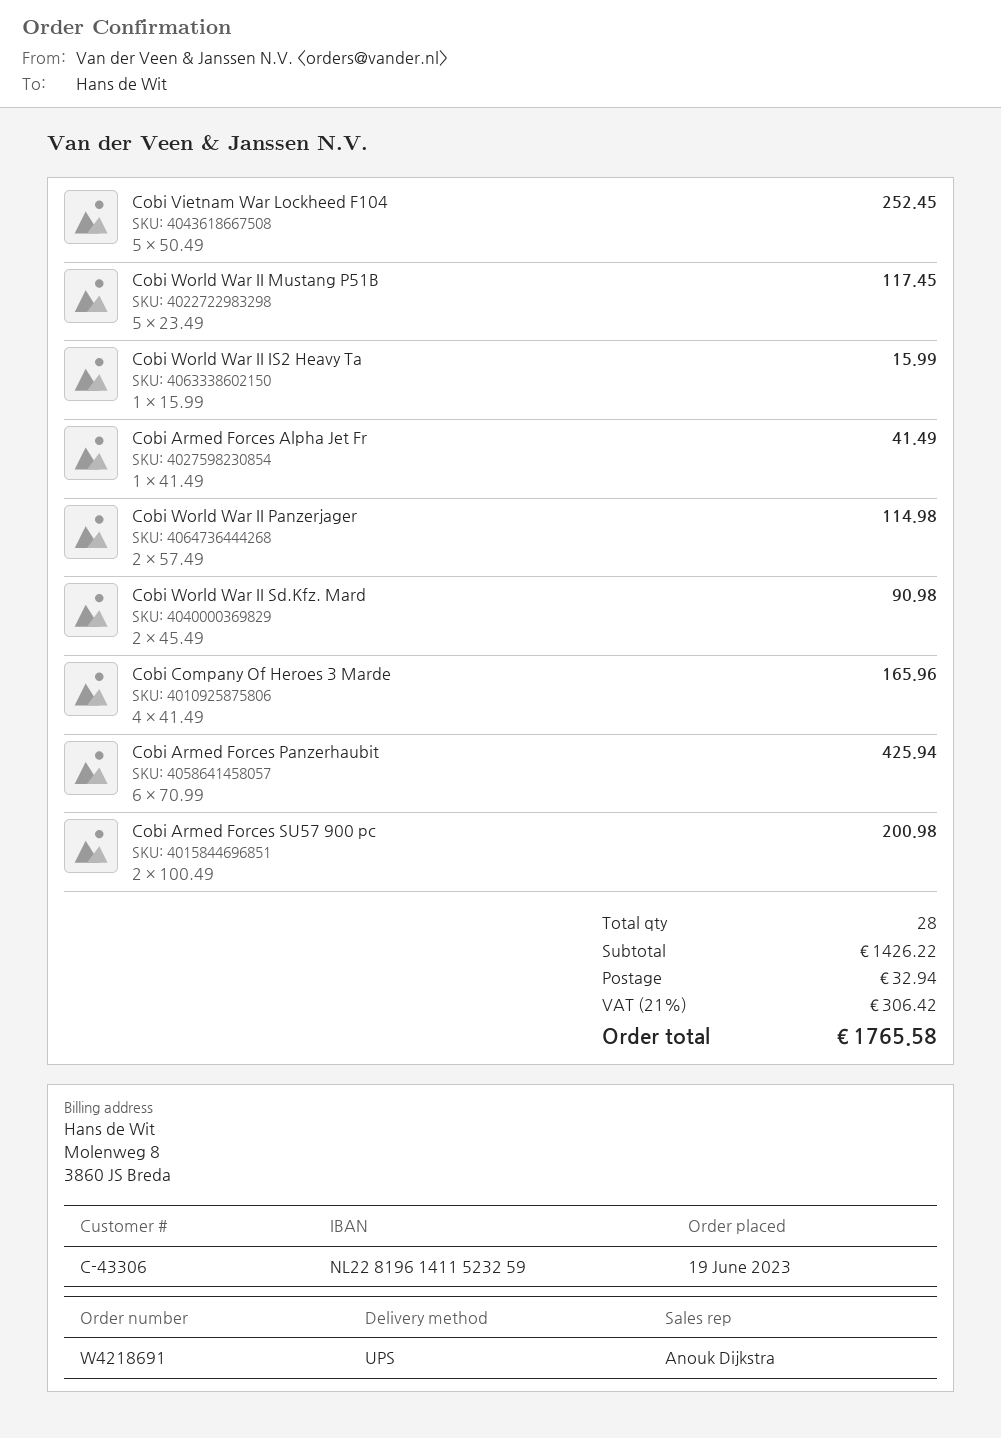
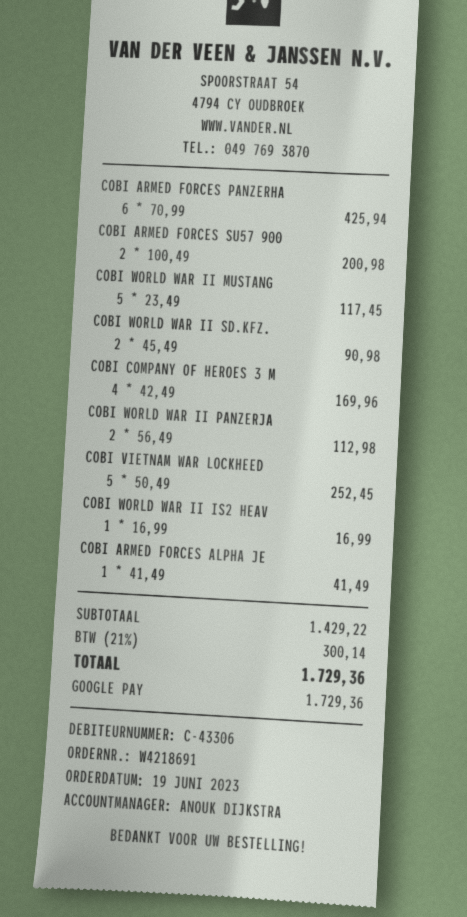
Cobi World War II IS2 Heavy Ta: 1 x 15.99 = 15.99 -> 1 x 16.99 = 16.99
Cobi World War II Panzerjager: 2 x 57.49 = 114.98 -> 2 x 56.49 = 112.98
Cobi Company Of Heroes 3 Marde: 4 x 41.49 = 165.96 -> 4 x 42.49 = 169.96
subtotal: 1426.22 -> 1429.22
shipping: 32.94 -> none
tax: 21% = 306.42 -> 21% = 300.14
total: 1765.58 -> 1729.36

